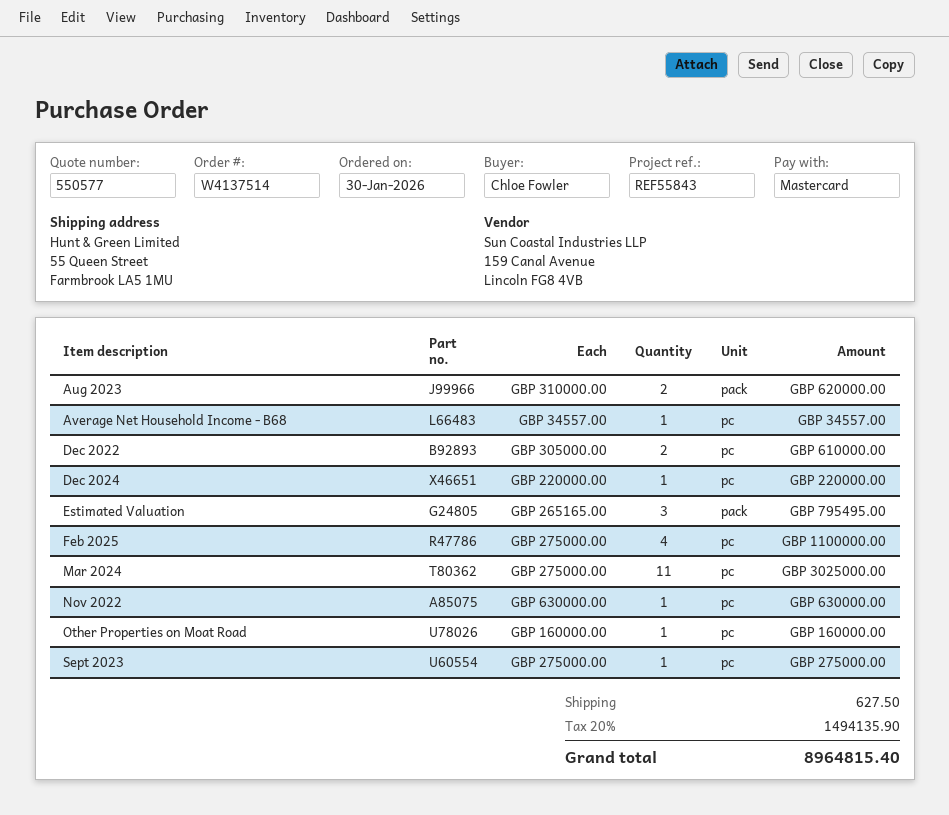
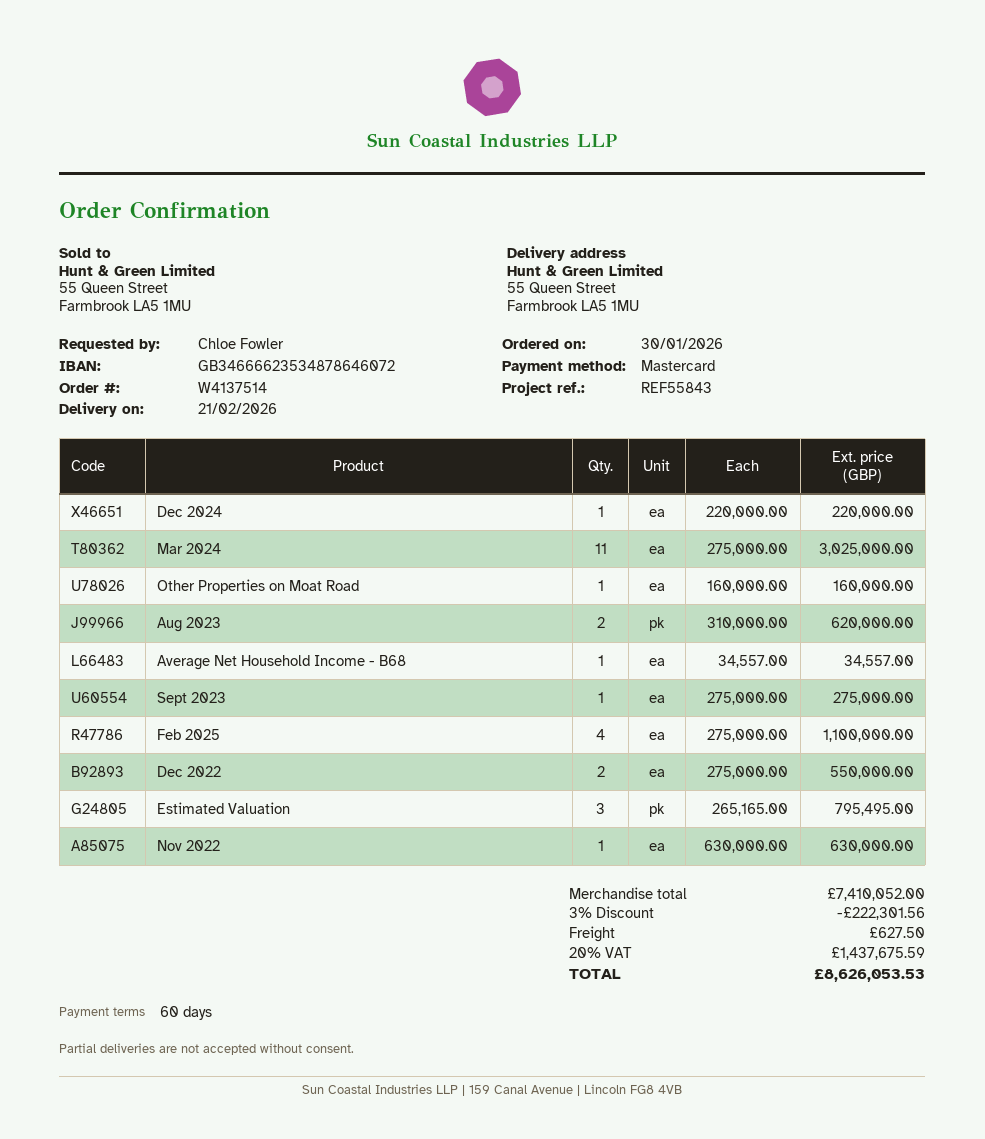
Dec 2022: 2 x 305000.00 = 610000.00 -> 2 x 275000.00 = 550000.00
discount: none -> 3% = 222301.56
tax: 20% = 1494135.90 -> 20% = 1437675.59
total: 8964815.40 -> 8626053.53

